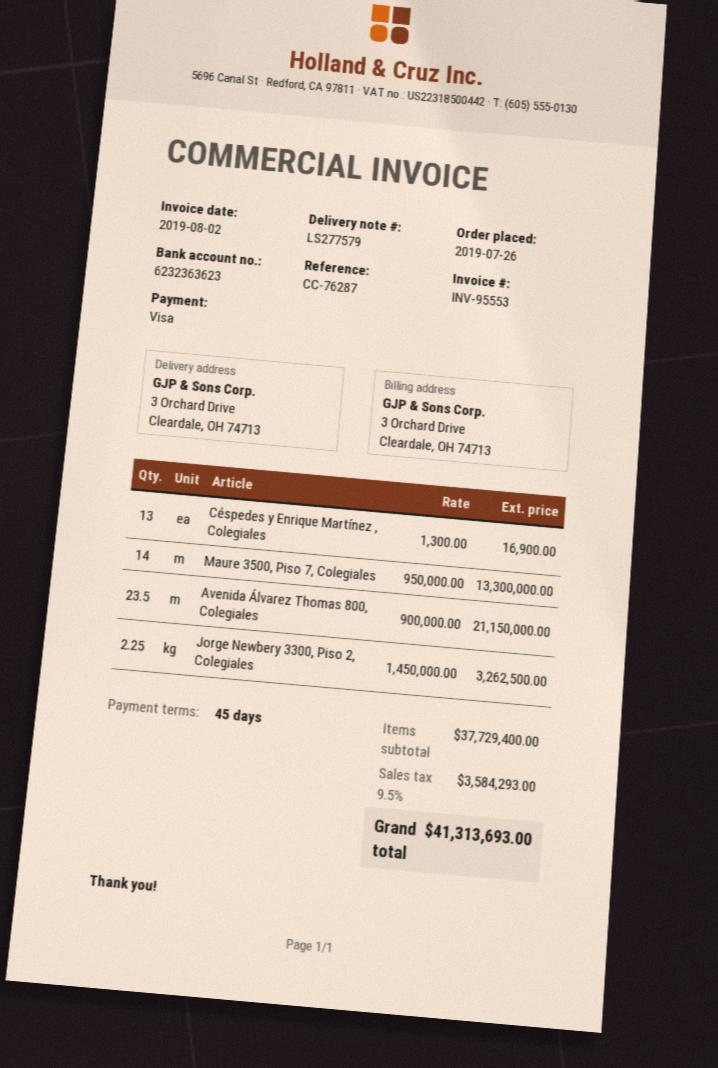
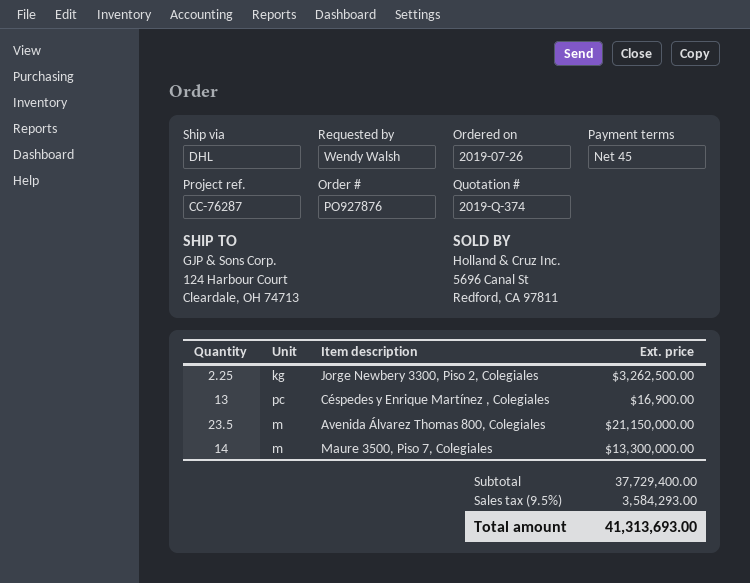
ship to: 3 Orchard Drive, Cleardale, OH 74713 -> 124 Harbour Court, Cleardale, OH 74713

